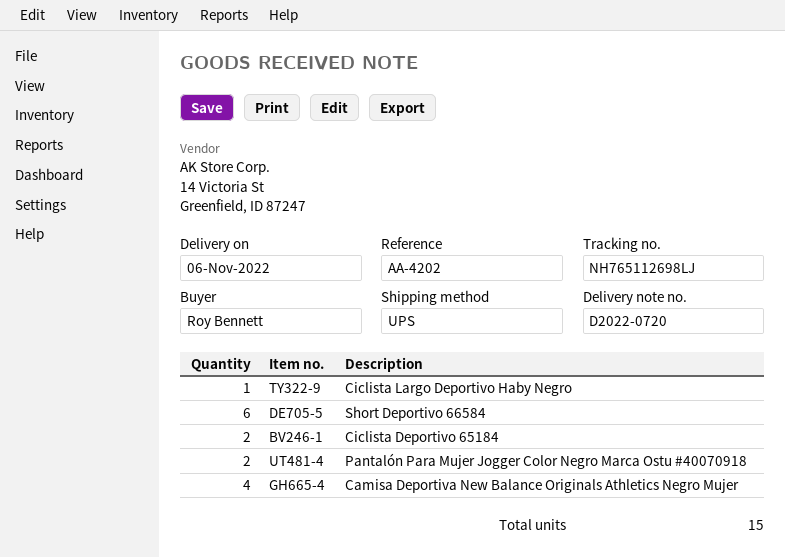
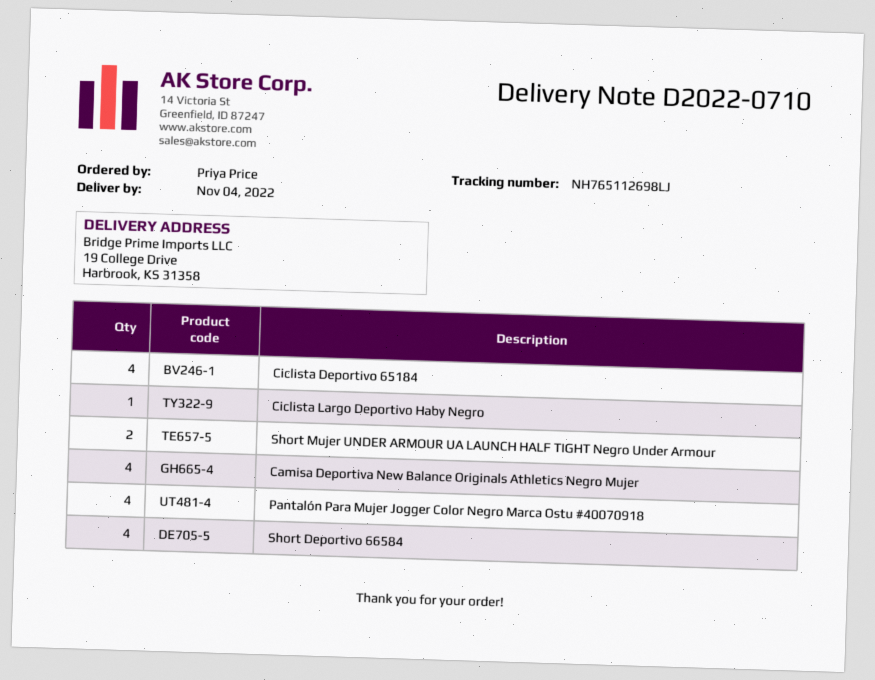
delivery note number: D2022-0720 -> D2022-0710
delivery date: 2022-11-06 -> 2022-11-04
ordered by: Roy Bennett -> Priya Price
Short Deportivo 66584: 6 -> 4
Ciclista Deportivo 65184: 2 -> 4
Pantalón Para Mujer Jogger Color Negro Marca Ostu #40070918: 2 -> 4
Short Mujer UNDER ARMOUR UA LAUNCH HALF TIGHT Negro Under Armour: none -> 2

